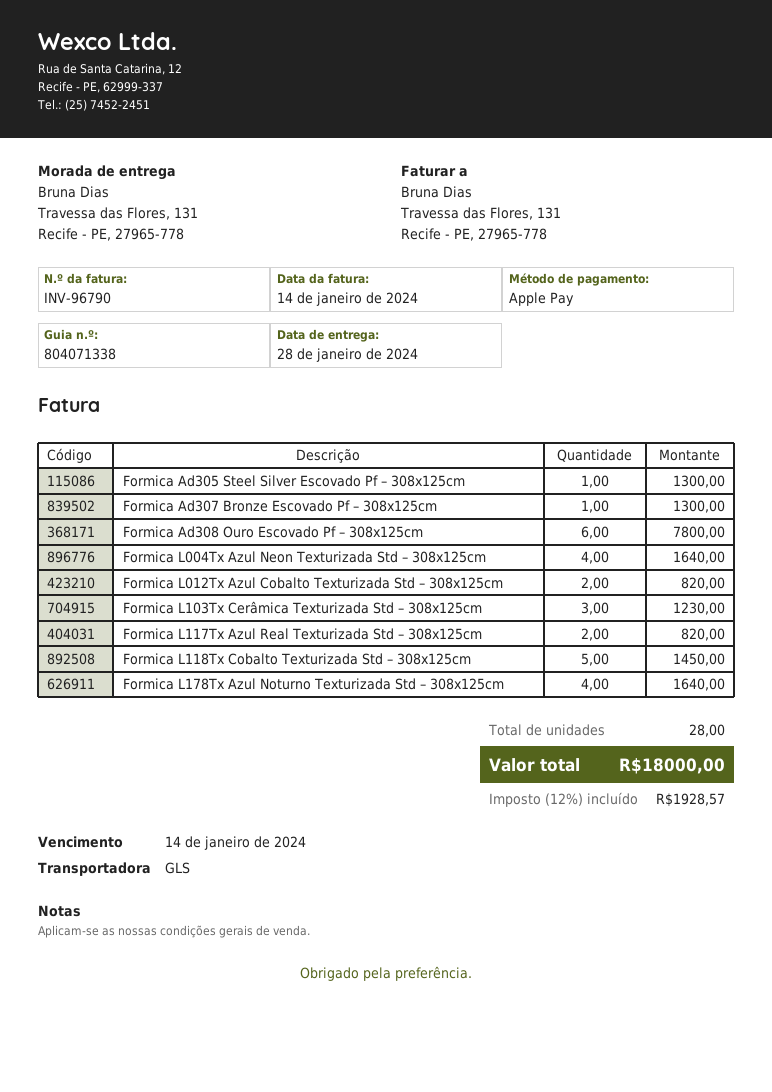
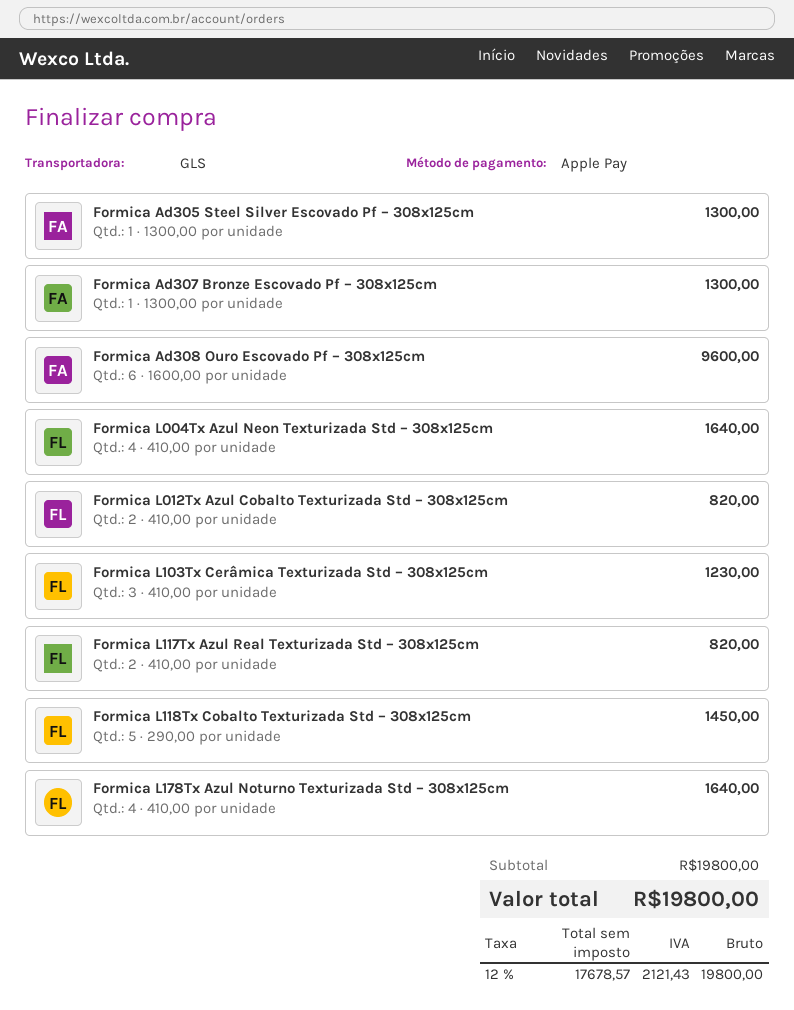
Formica Ad308 Ouro Escovado Pf – 308x125cm: 6 for 7800.00 -> 6 for 9600.00
tax: 12% = 1928.57 -> 12% = 2121.43
total: 18000.00 -> 19800.00

